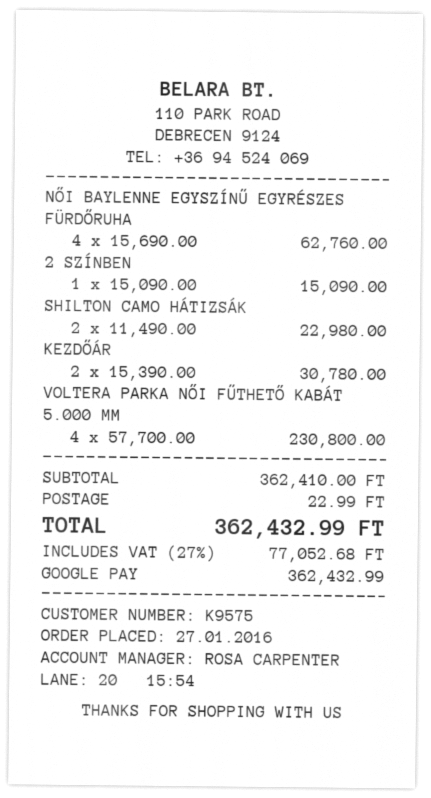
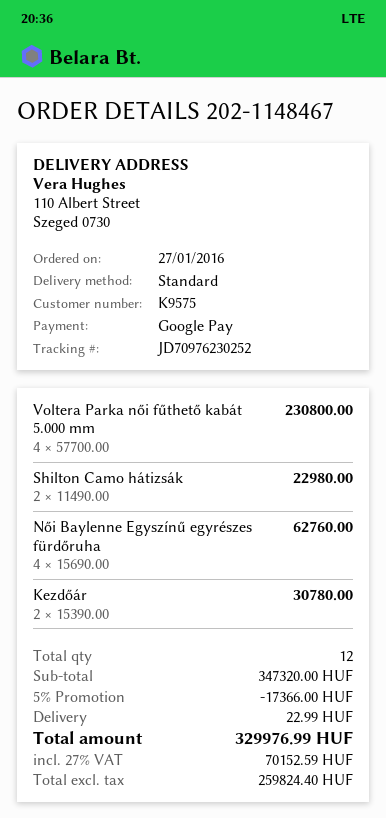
2 SZÍNBEN: 1 x 15090.00 = 15090.00 -> none
subtotal: 362410.00 -> 347320.00
discount: none -> 5% = 17366.00
tax: 27% = 77052.68 -> 27% = 70152.59
total: 362432.99 -> 329976.99

